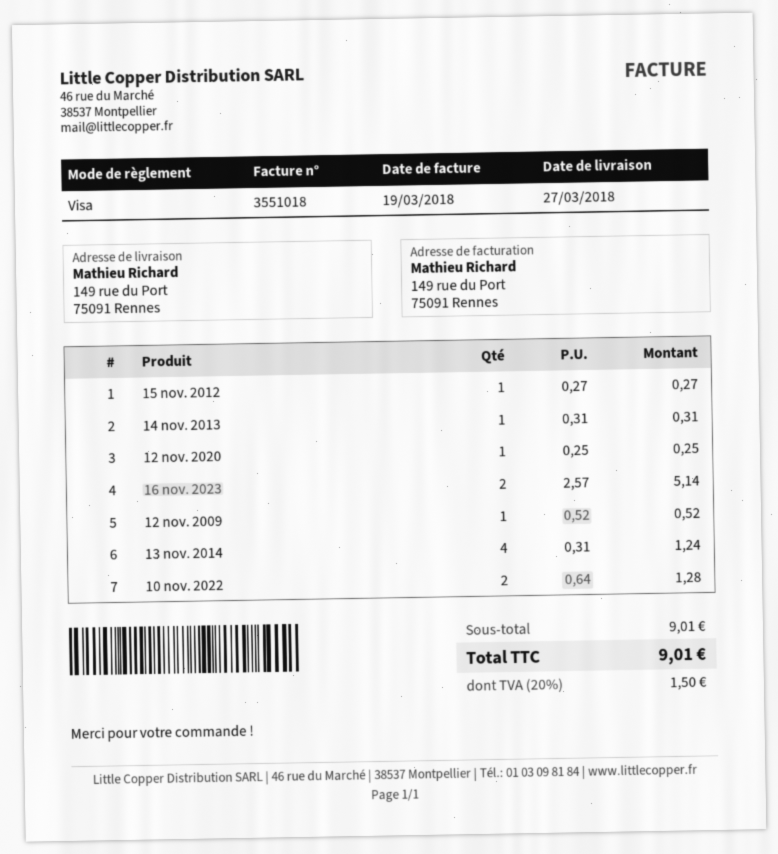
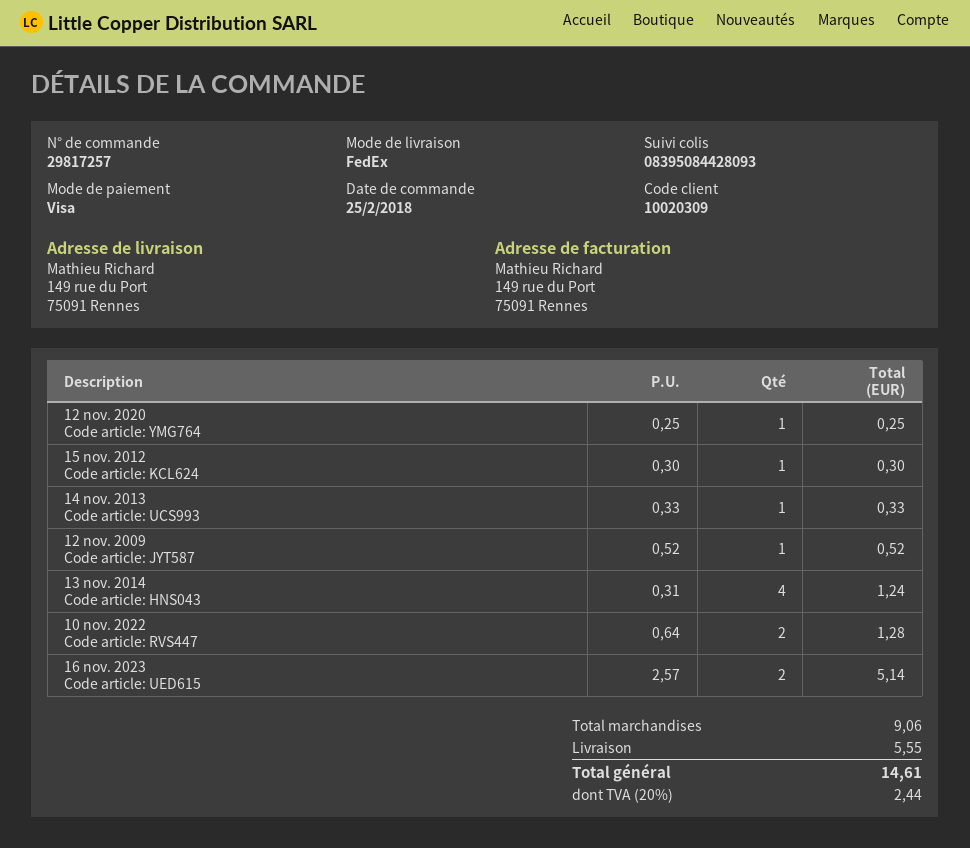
15 nov. 2012: 1 x 0.27 = 0.27 -> 1 x 0.30 = 0.30
14 nov. 2013: 1 x 0.31 = 0.31 -> 1 x 0.33 = 0.33
subtotal: 9.01 -> 9.06
shipping: none -> 5.55
tax: 20% = 1.50 -> 20% = 2.44
total: 9.01 -> 14.61

